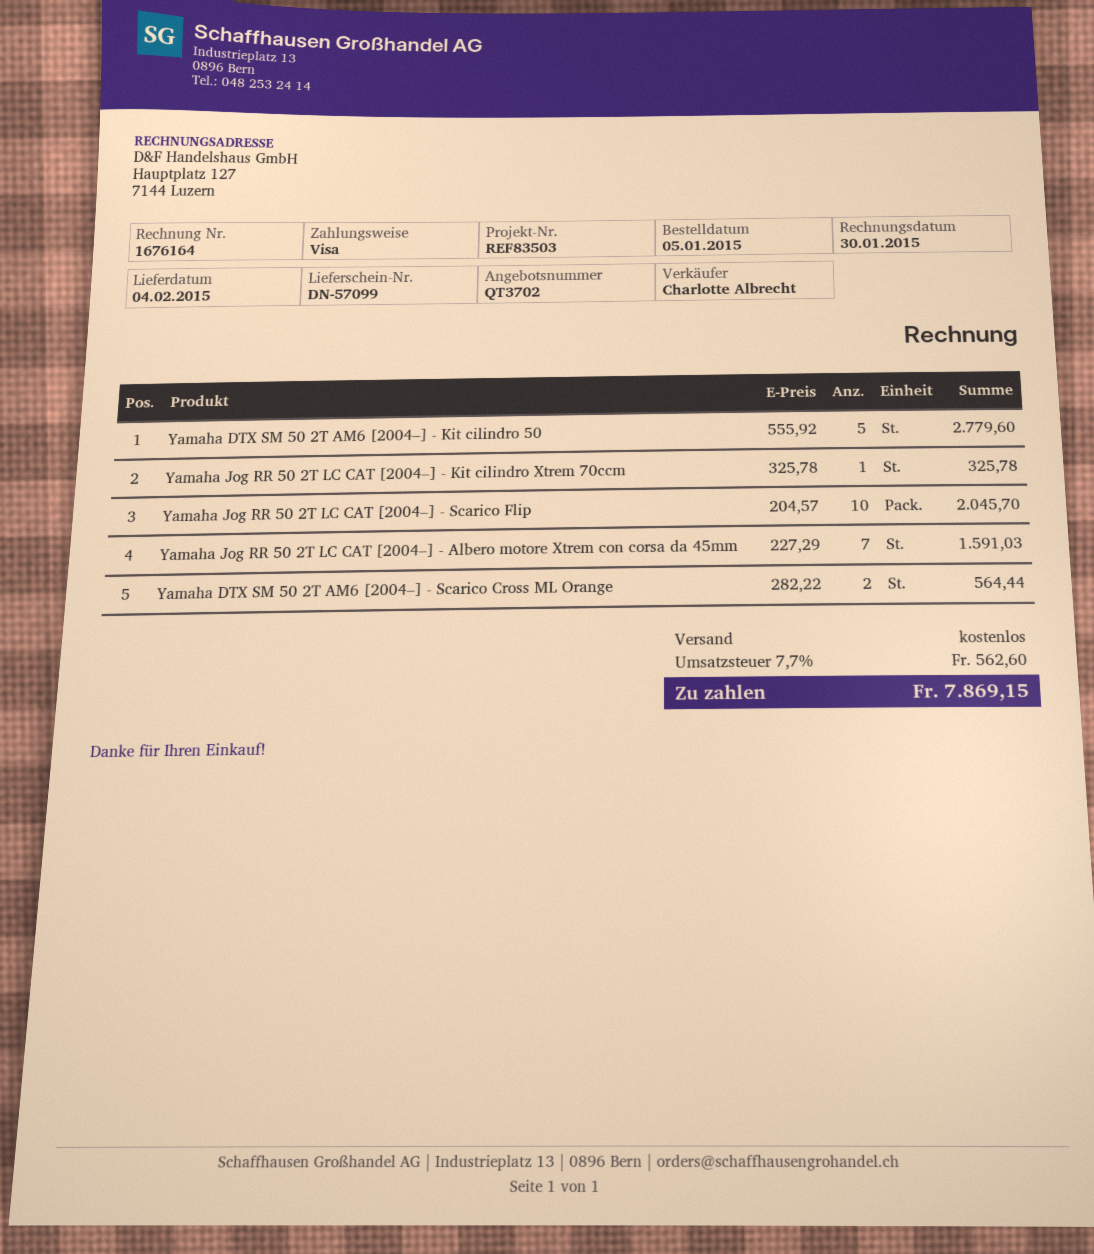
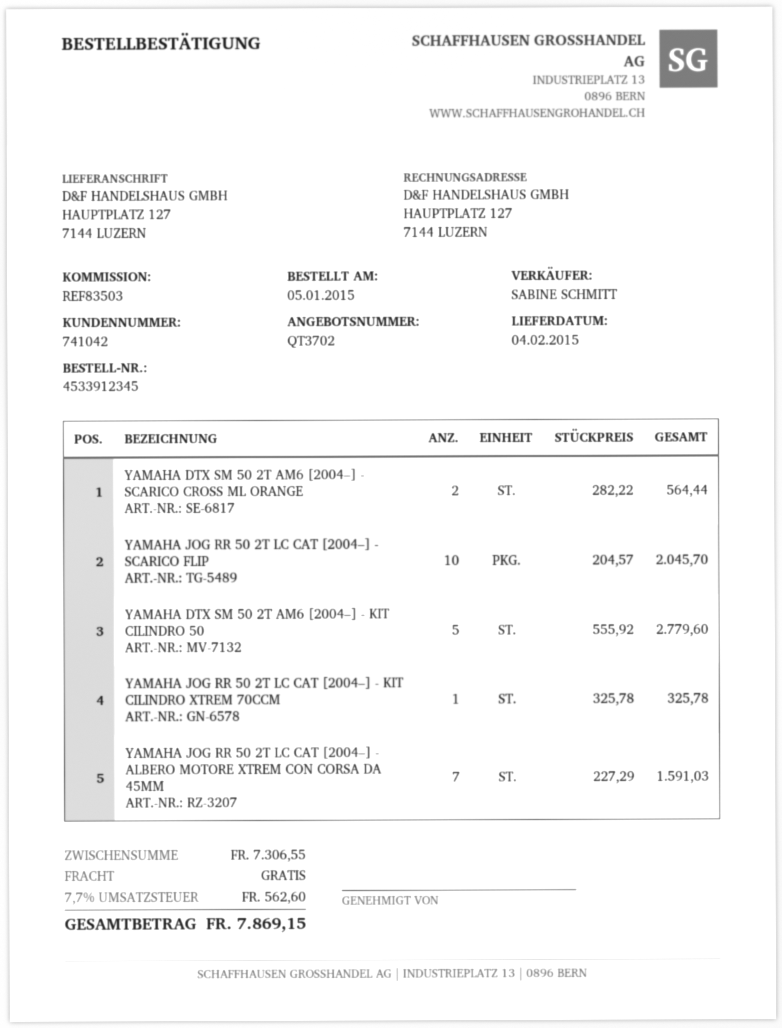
sales rep: Charlotte Albrecht -> SABINE SCHMITT

